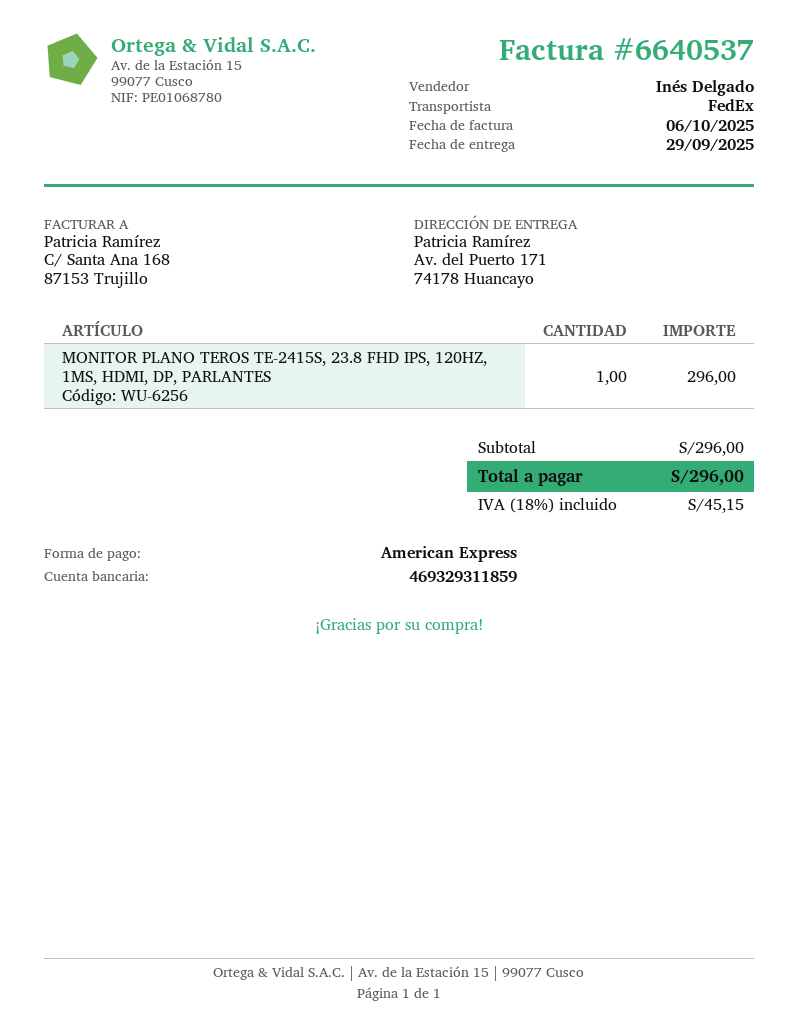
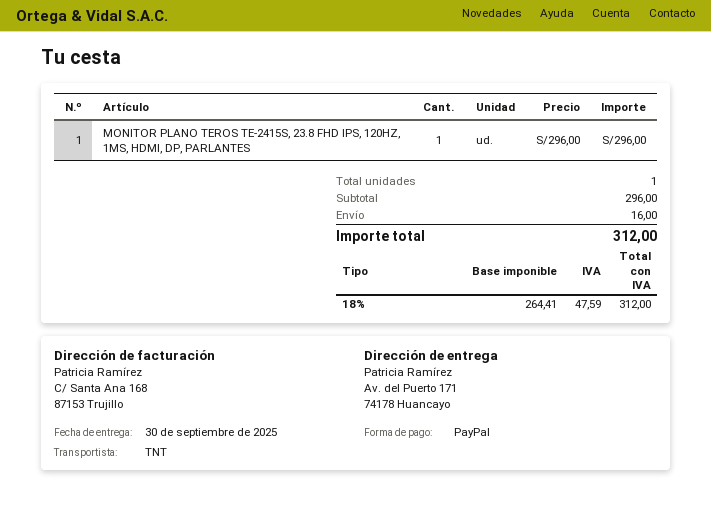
delivery date: 2025-09-29 -> 2025-09-30
payment method: American Express -> PayPal
shipping method: FedEx -> TNT
shipping: none -> 16.00
tax: 18% = 45.15 -> 18% = 47.59
total: 296.00 -> 312.00

